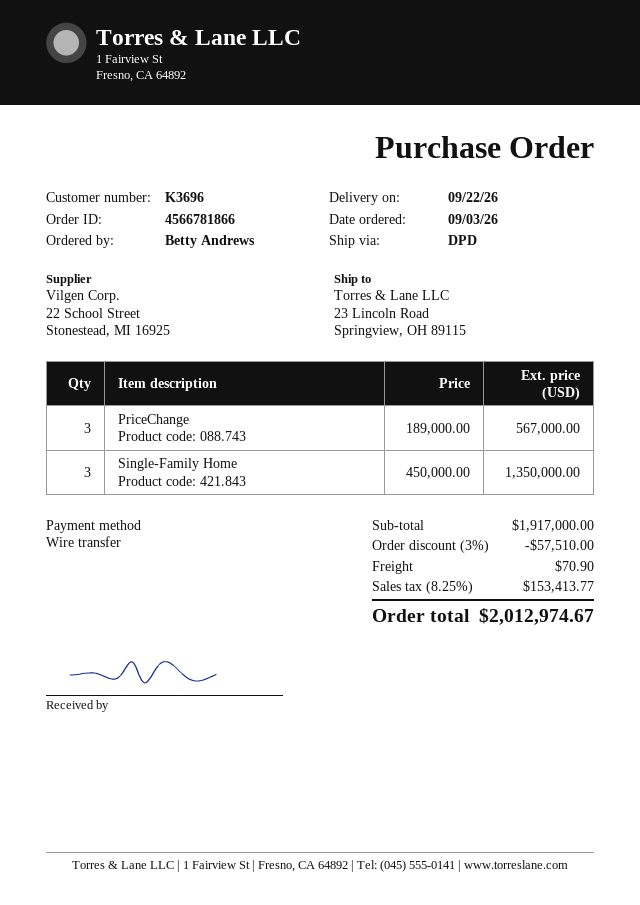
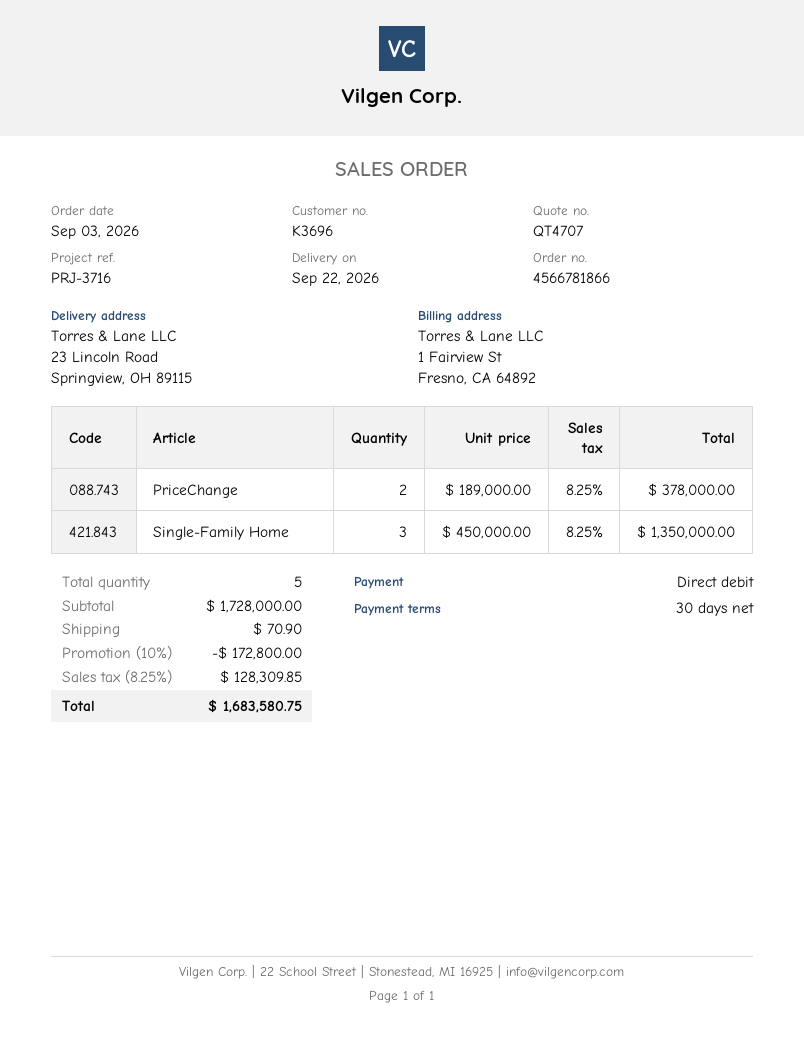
payment method: bank transfer -> direct debit
PriceChange: 3 x 189000.00 = 567000.00 -> 2 x 189000.00 = 378000.00
subtotal: 1917000.00 -> 1728000.00
discount: 3% = 57510.00 -> 10% = 172800.00
tax: 8.25% = 153413.77 -> 8.25% = 128309.85
total: 2012974.67 -> 1683580.75

